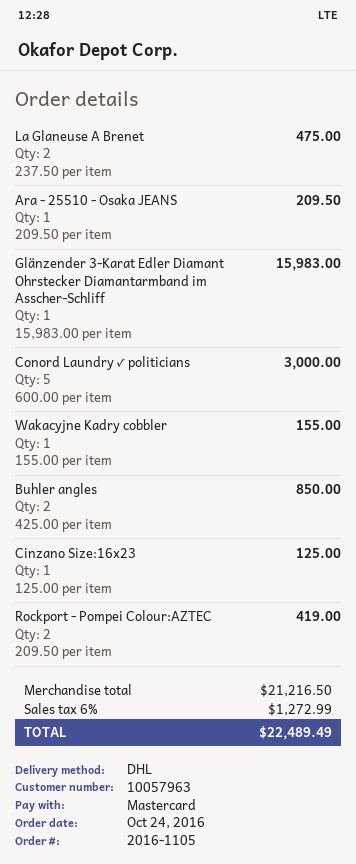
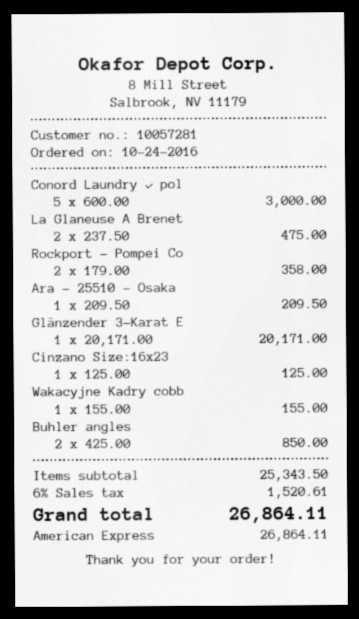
customer number: 10057963 -> 10057281
payment method: Mastercard -> American Express
Glänzender 3-Karat Edler Diamant Ohrstecker Diamantarmband im Asscher-Schliff: 1 x 15983.00 = 15983.00 -> 1 x 20171.00 = 20171.00
Rockport - Pompei Colour:AZTEC: 2 x 209.50 = 419.00 -> 2 x 179.00 = 358.00
subtotal: 21216.50 -> 25343.50
tax: 6% = 1272.99 -> 6% = 1520.61
total: 22489.49 -> 26864.11

